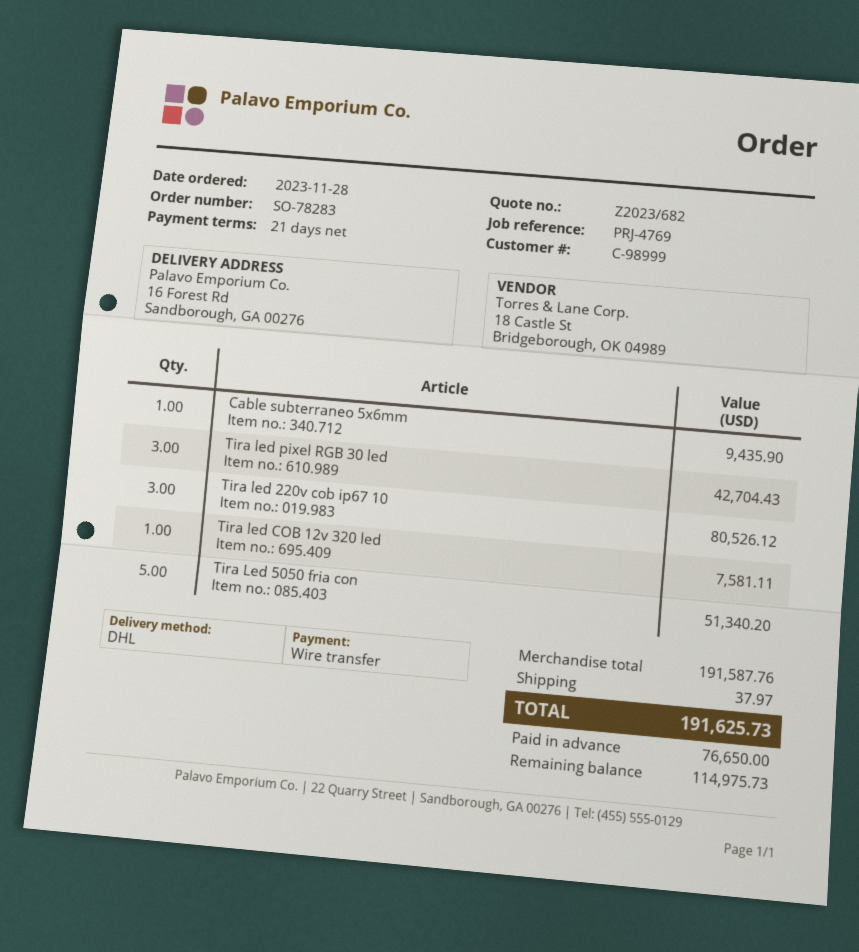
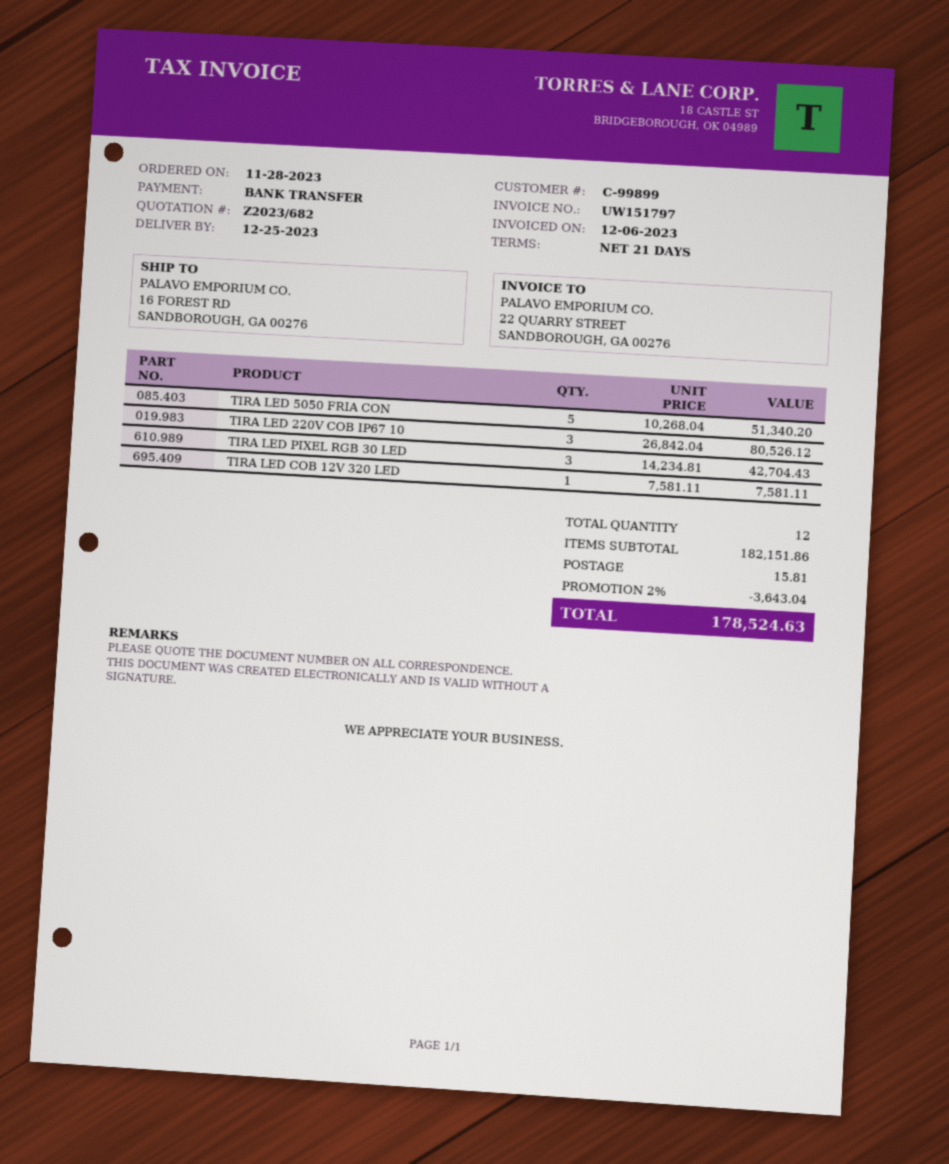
customer number: C-98999 -> C-99899
Cable subterraneo 5x6mm: 1 for 9435.90 -> none
subtotal: 191587.76 -> 182151.86
discount: none -> 2% = 3643.04
shipping: 37.97 -> 15.81
total: 191625.73 -> 178524.63

